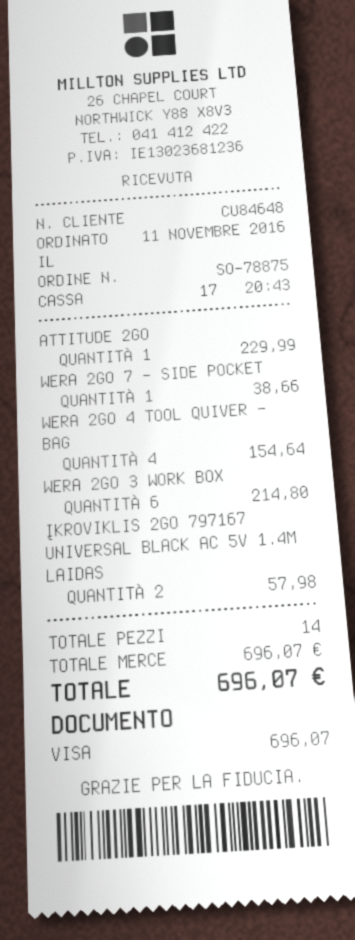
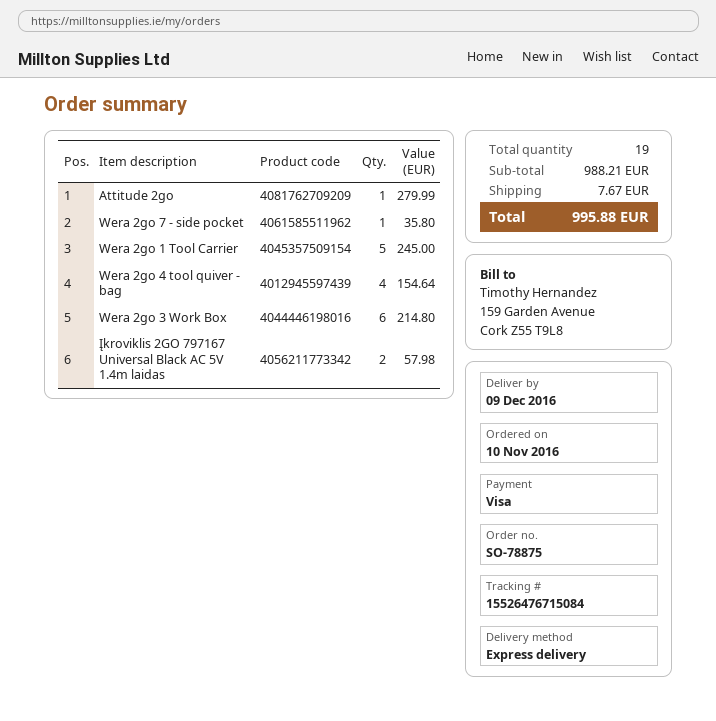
order date: 2016-11-11 -> 2016-11-10
ATTITUDE 2GO: 1 for 229.99 -> 1 for 279.99
WERA 2GO 7 - SIDE POCKET: 1 for 38.66 -> 1 for 35.80
Wera 2go 1 Tool Carrier: none -> 5 for 245.00
total quantity: 14 -> 19
subtotal: 696.07 -> 988.21
shipping: none -> 7.67
total: 696.07 -> 995.88

